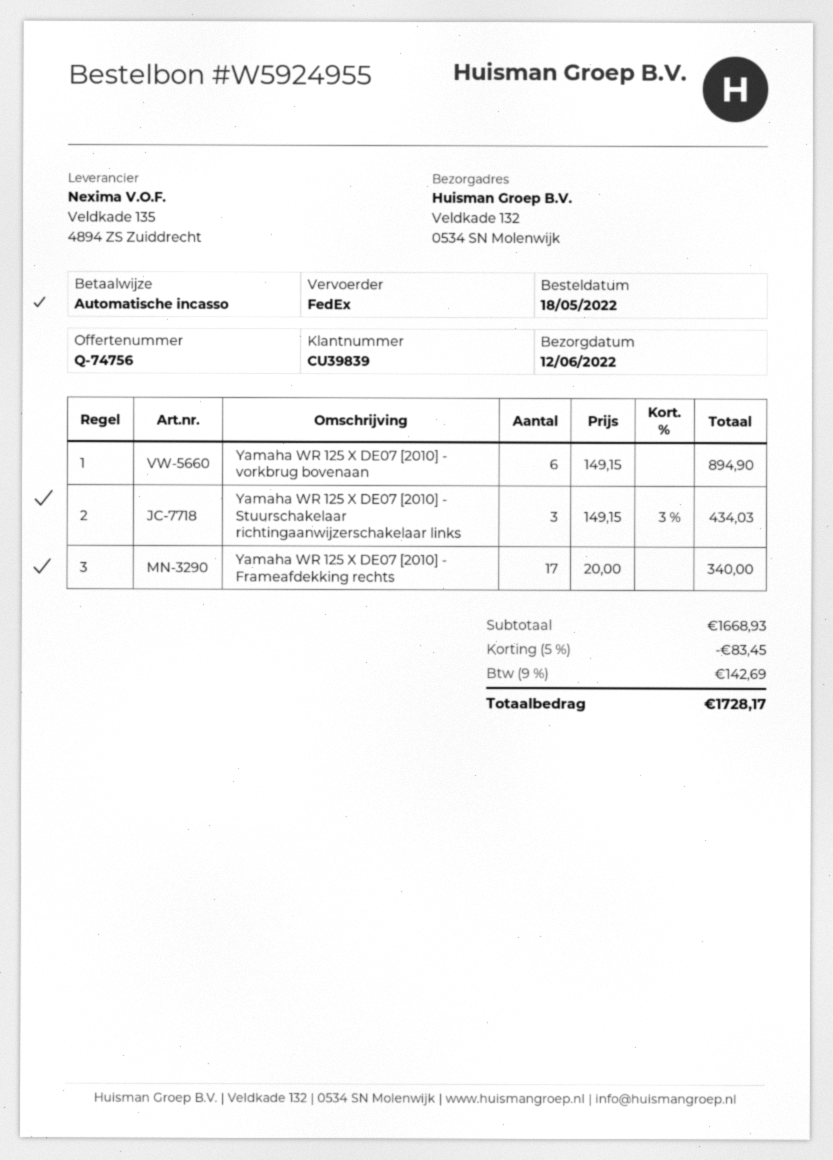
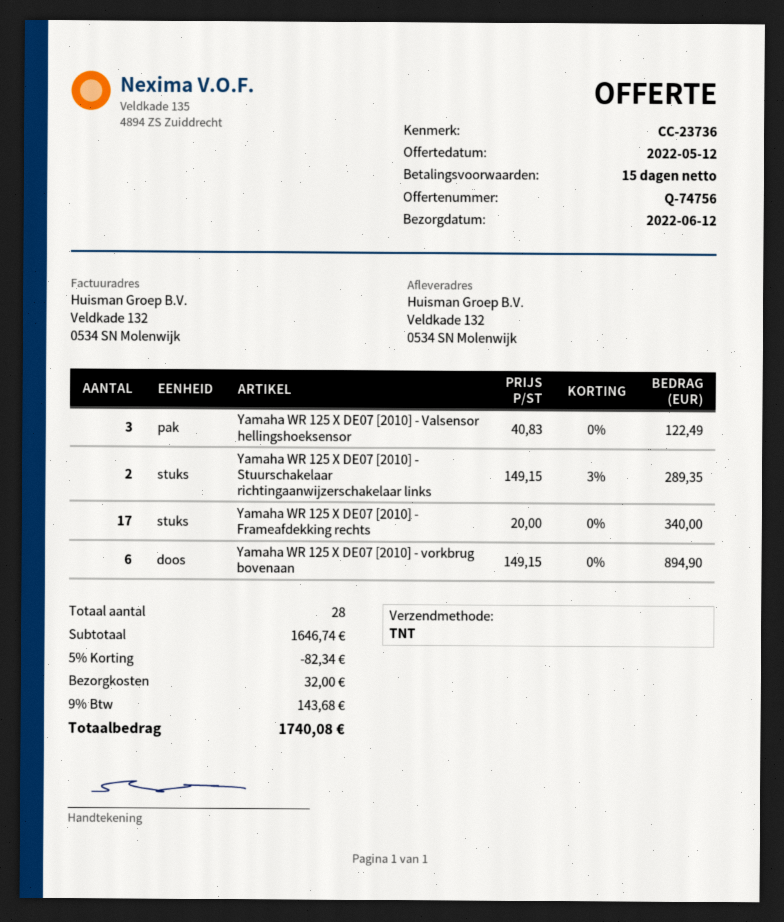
shipping method: FedEx -> TNT
Yamaha WR 125 X DE07 [2010] - Stuurschakelaar richtingaanwijzerschakelaar links: 3 x 149.15 - 3% = 434.03 -> 2 x 149.15 - 3% = 289.35
Yamaha WR 125 X DE07 [2010] - Valsensor hellingshoeksensor: none -> 3 x 40.83 = 122.49
subtotal: 1668.93 -> 1646.74
discount: 5% = 83.45 -> 5% = 82.34
shipping: none -> 32.00
tax: 9% = 142.69 -> 9% = 143.68
total: 1728.17 -> 1740.08

